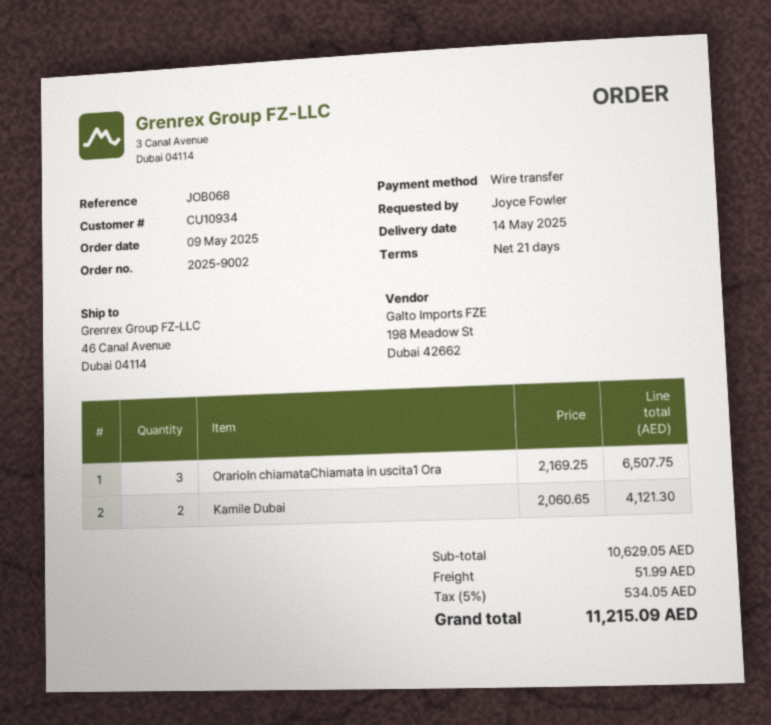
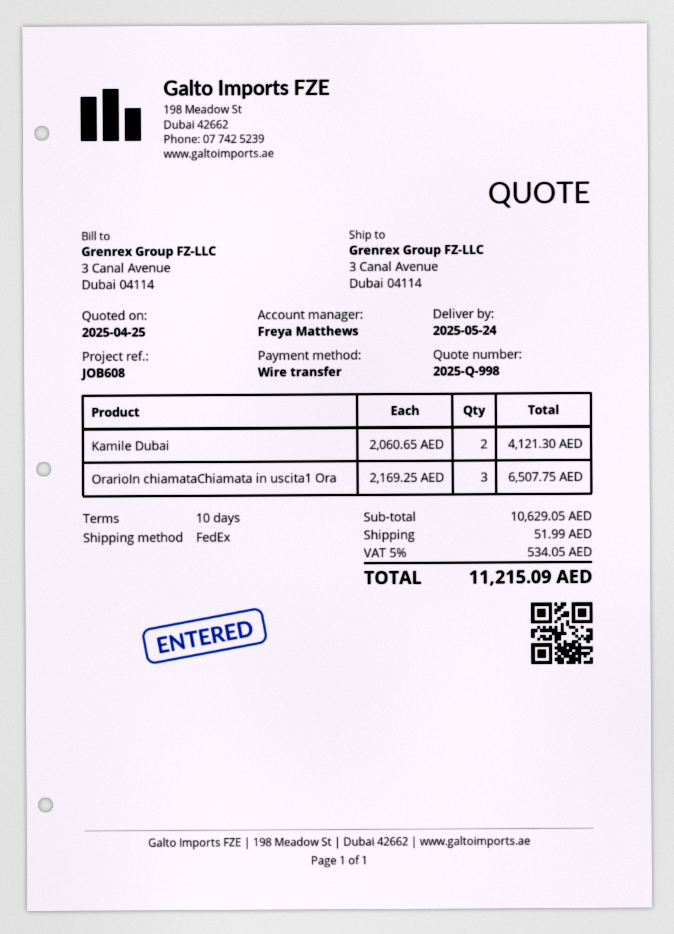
delivery date: 2025-05-14 -> 2025-05-24
payment terms: 21 days -> 10 days
reference: JOB068 -> JOB608
ship to: 46 Canal Avenue, Dubai 04114 -> 3 Canal Avenue, Dubai 04114

